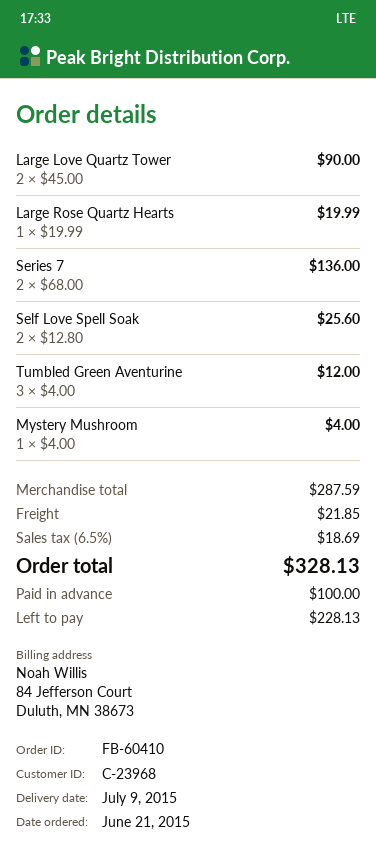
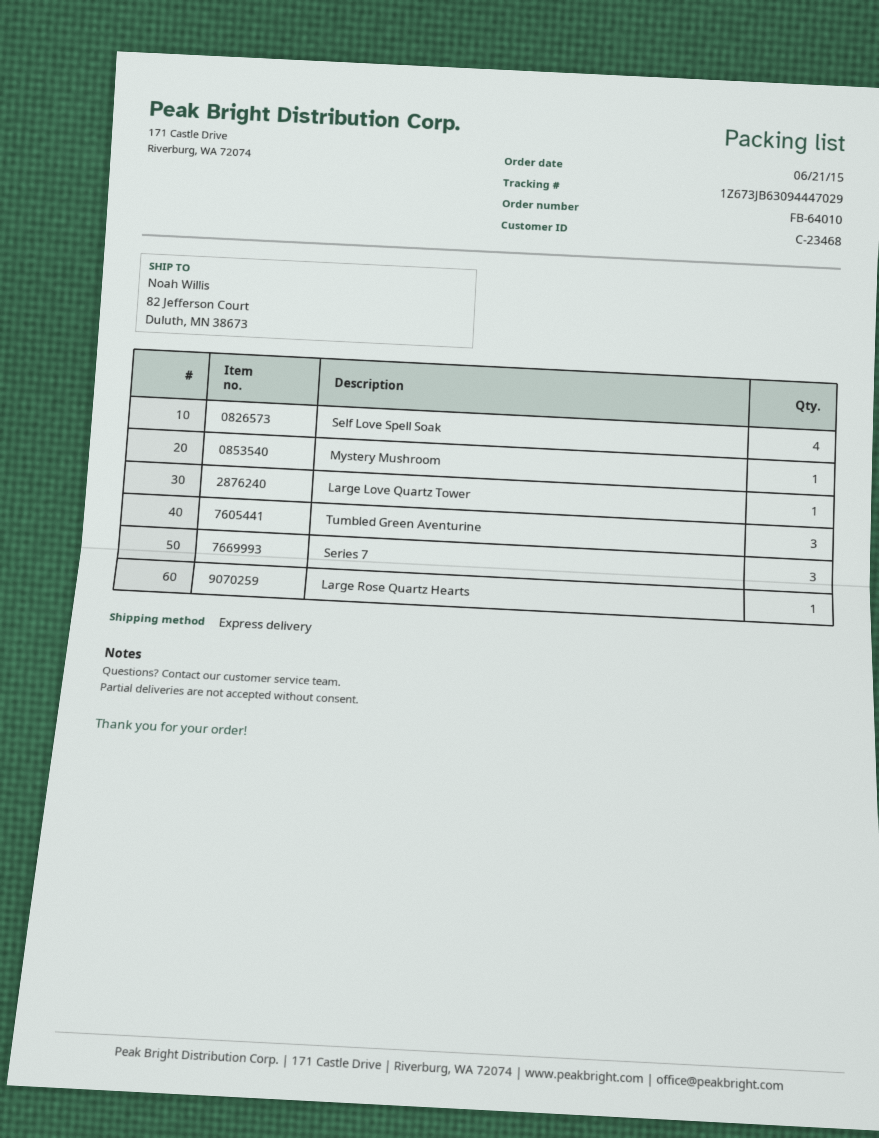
order number: FB-60410 -> FB-64010
customer number: C-23968 -> C-23468
Large Love Quartz Tower: 2 -> 1
Series 7: 2 -> 3
Self Love Spell Soak: 2 -> 4

